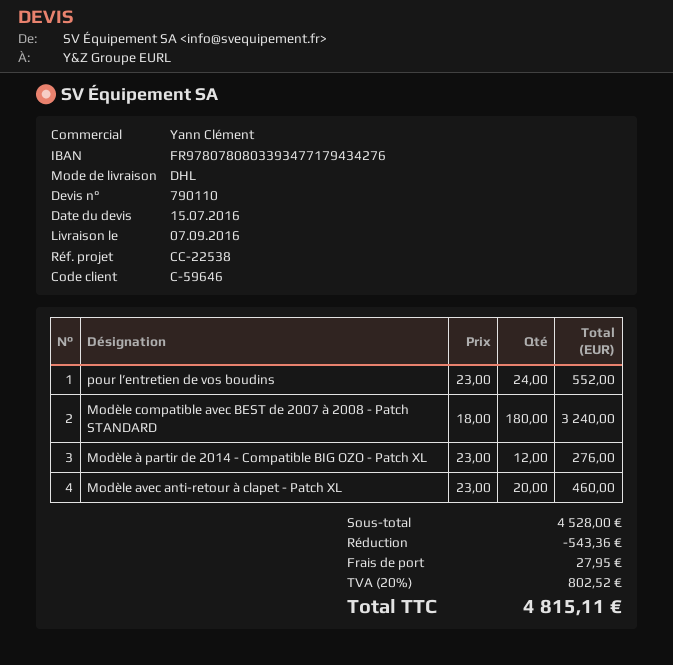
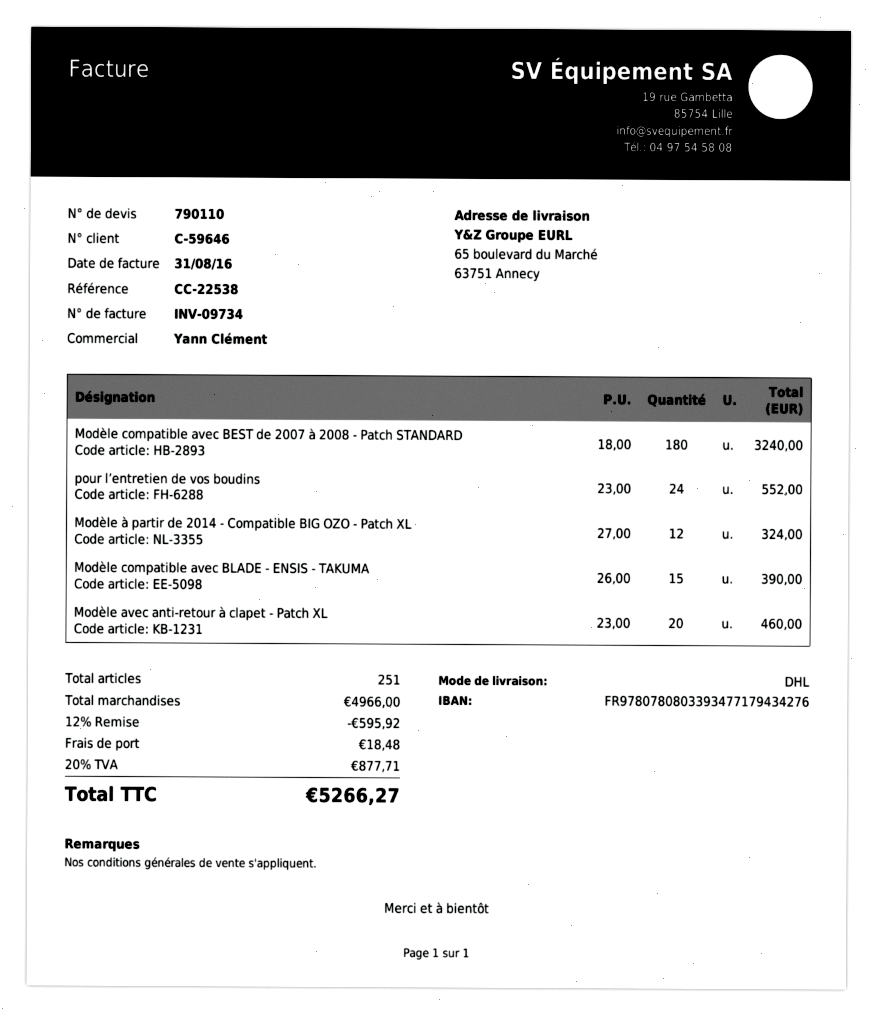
Modèle à partir de 2014 - Compatible BIG OZO - Patch XL: 12 x 23.00 = 276.00 -> 12 x 27.00 = 324.00
Modèle compatible avec BLADE - ENSIS - TAKUMA: none -> 15 x 26.00 = 390.00
subtotal: 4528.00 -> 4966.00
discount: 543.36 -> 595.92
shipping: 27.95 -> 18.48
tax: 20% = 802.52 -> 20% = 877.71
total: 4815.11 -> 5266.27

